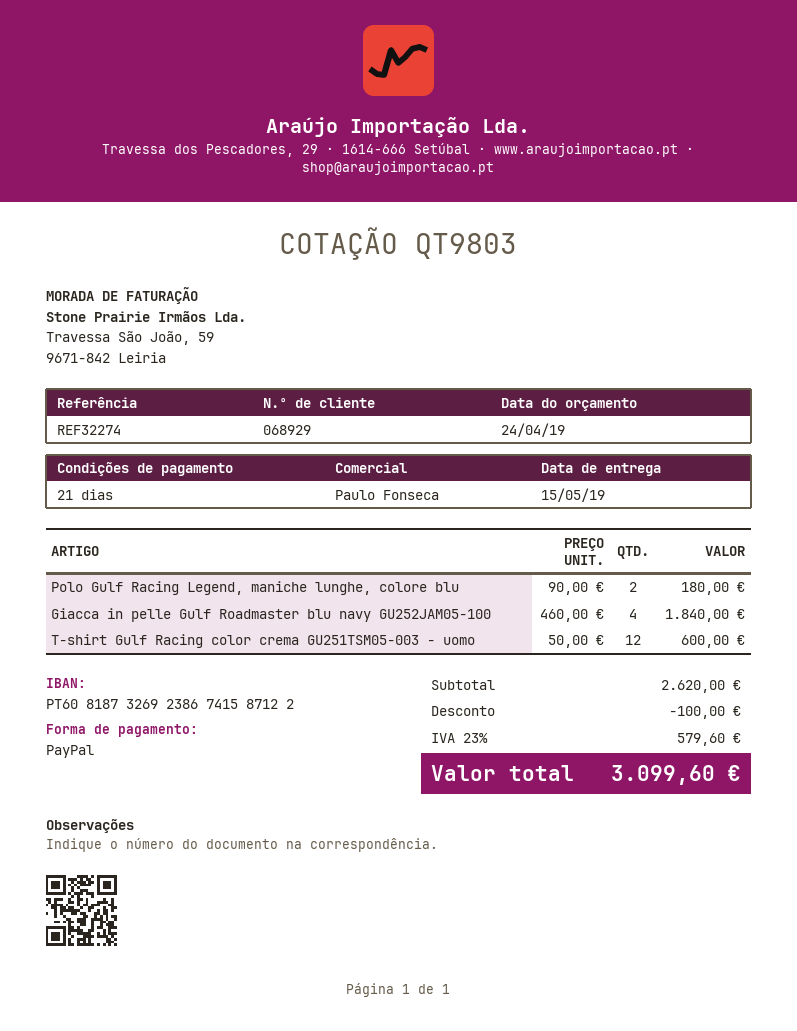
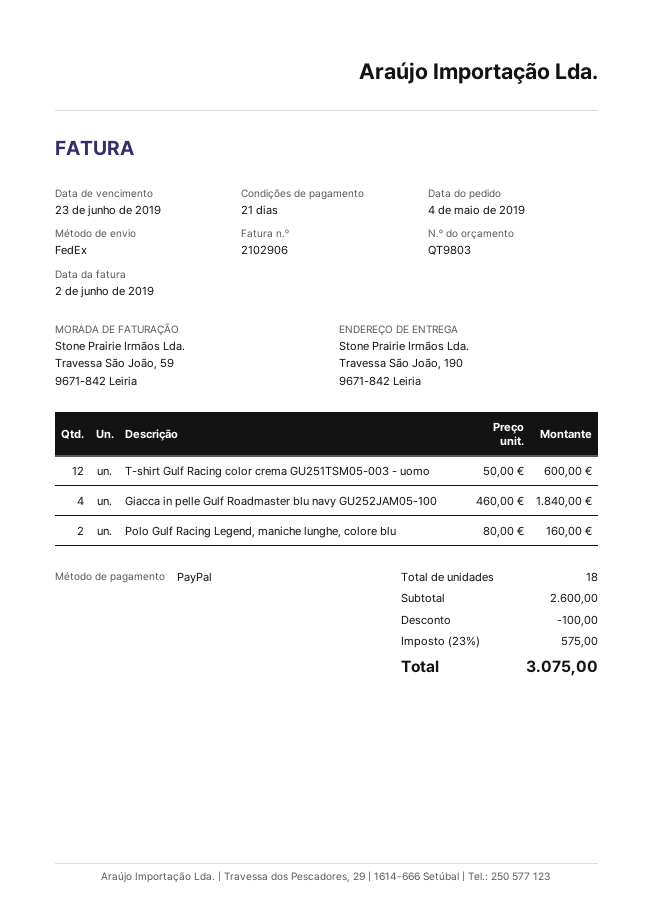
Polo Gulf Racing Legend, maniche lunghe, colore blu: 2 x 90.00 = 180.00 -> 2 x 80.00 = 160.00
subtotal: 2620.00 -> 2600.00
tax: 23% = 579.60 -> 23% = 575.00
total: 3099.60 -> 3075.00

